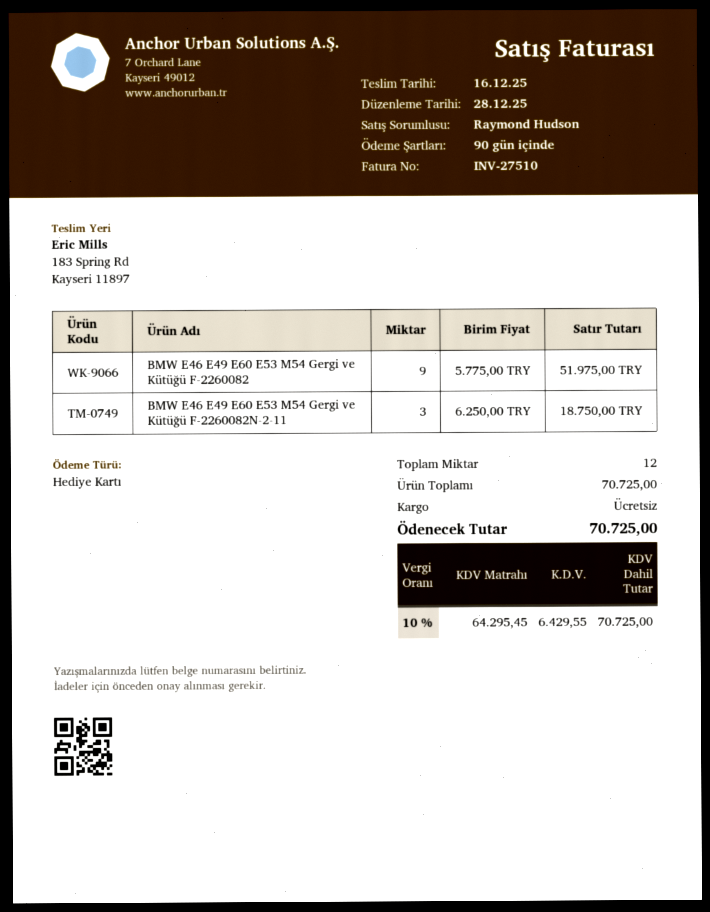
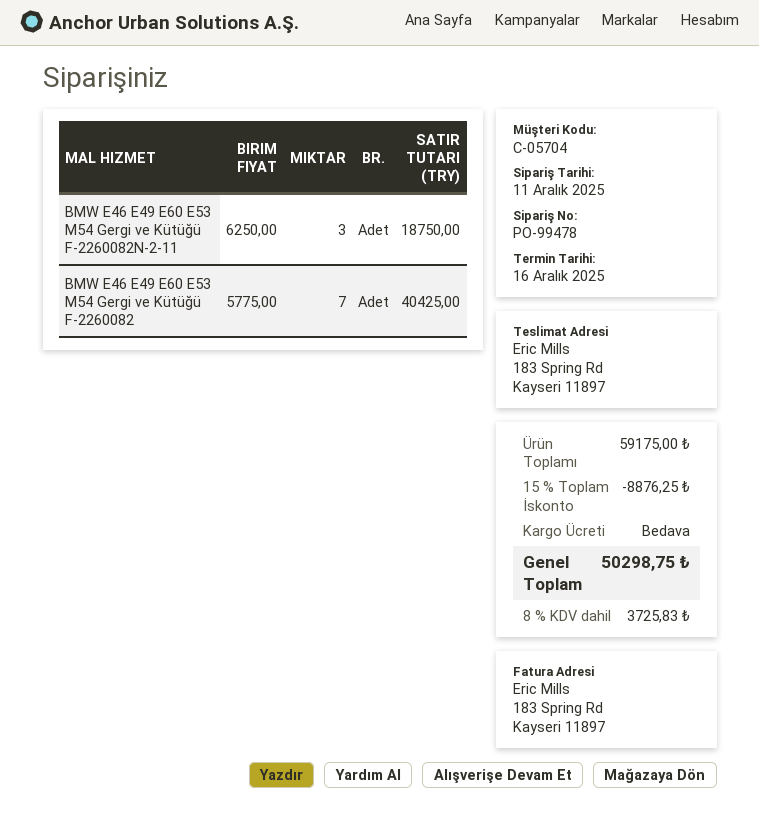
BMW E46 E49 E60 E53 M54 Gergi ve Kütüğü F-2260082: 9 x 5775.00 = 51975.00 -> 7 x 5775.00 = 40425.00
subtotal: 70725.00 -> 59175.00
discount: none -> 15% = 8876.25
tax: 10% = 6429.55 -> 8% = 3725.83
total: 70725.00 -> 50298.75

